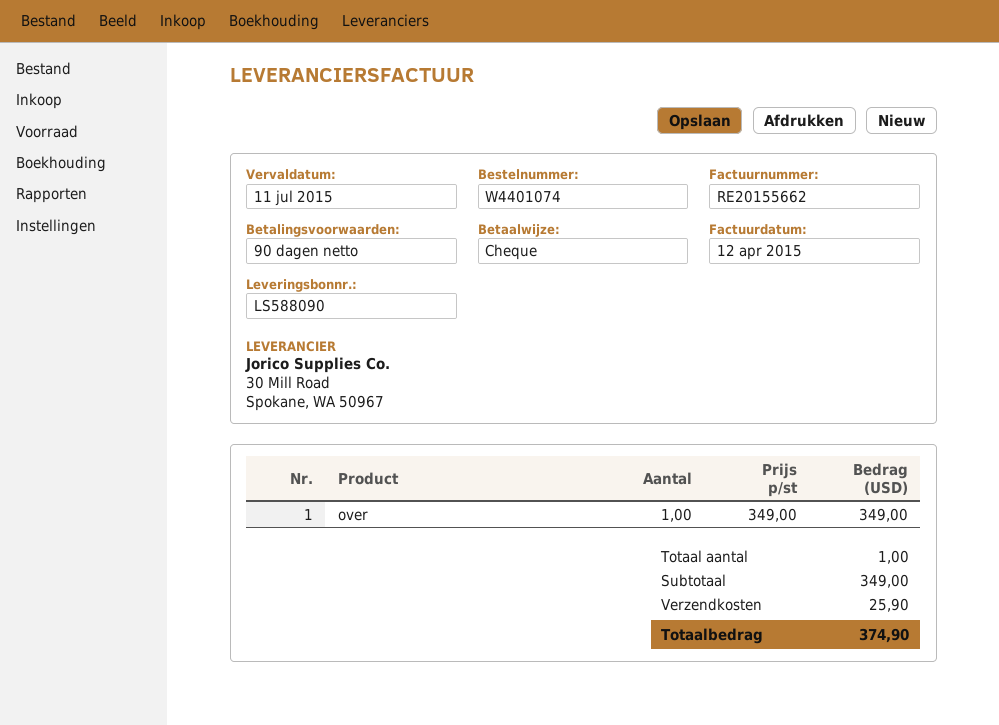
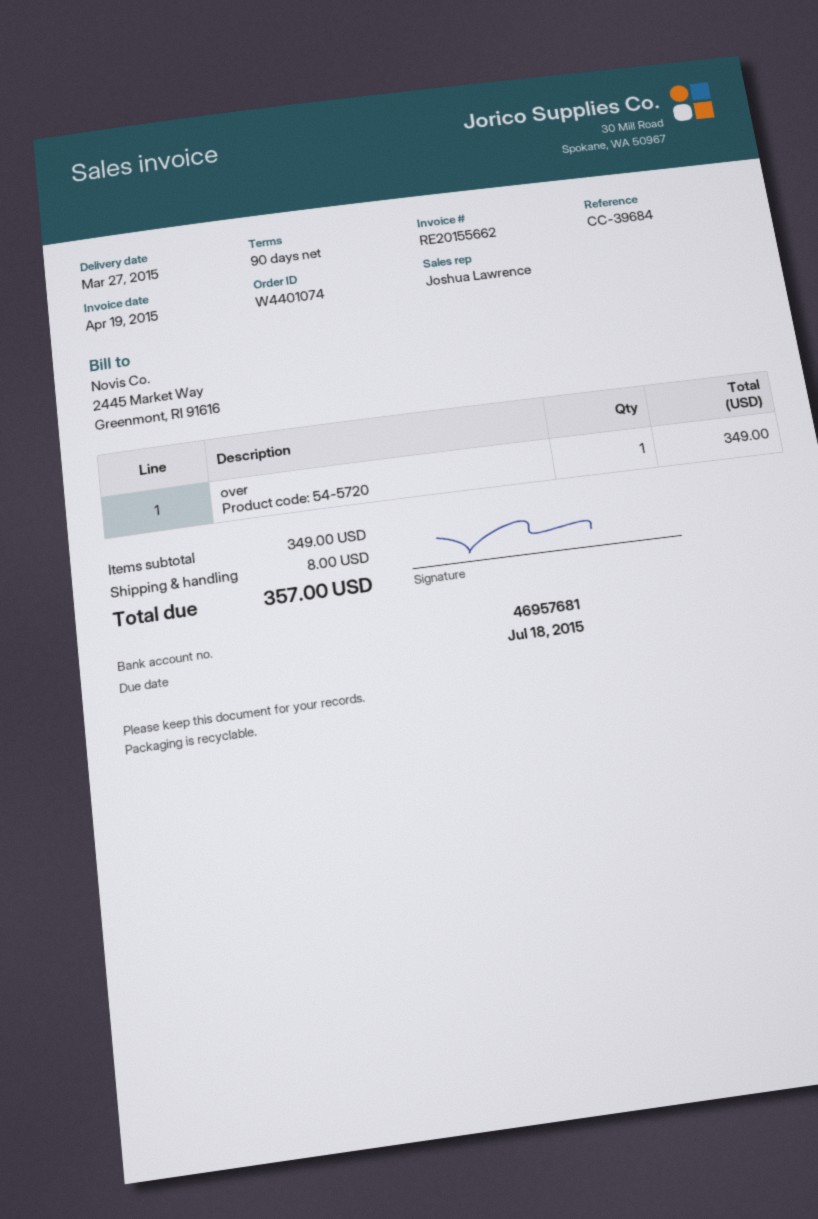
invoice date: 2015-04-12 -> 2015-04-19
due date: 2015-07-11 -> 2015-07-18
shipping: 25.90 -> 8.00
total: 374.90 -> 357.00

